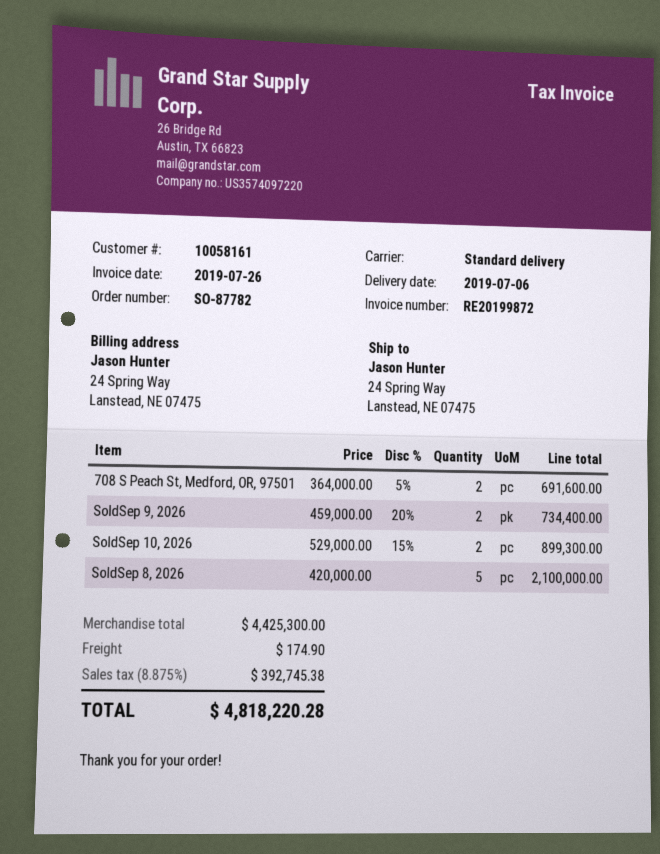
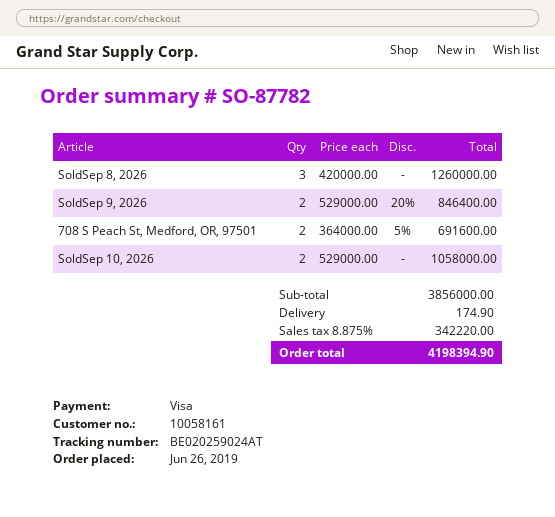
SoldSep 9, 2026: 2 x 459000.00 - 20% = 734400.00 -> 2 x 529000.00 - 20% = 846400.00
SoldSep 10, 2026: 2 x 529000.00 - 15% = 899300.00 -> 2 x 529000.00 = 1058000.00
SoldSep 8, 2026: 5 x 420000.00 = 2100000.00 -> 3 x 420000.00 = 1260000.00
subtotal: 4425300.00 -> 3856000.00
tax: 8.875% = 392745.38 -> 8.875% = 342220.00
total: 4818220.28 -> 4198394.90

